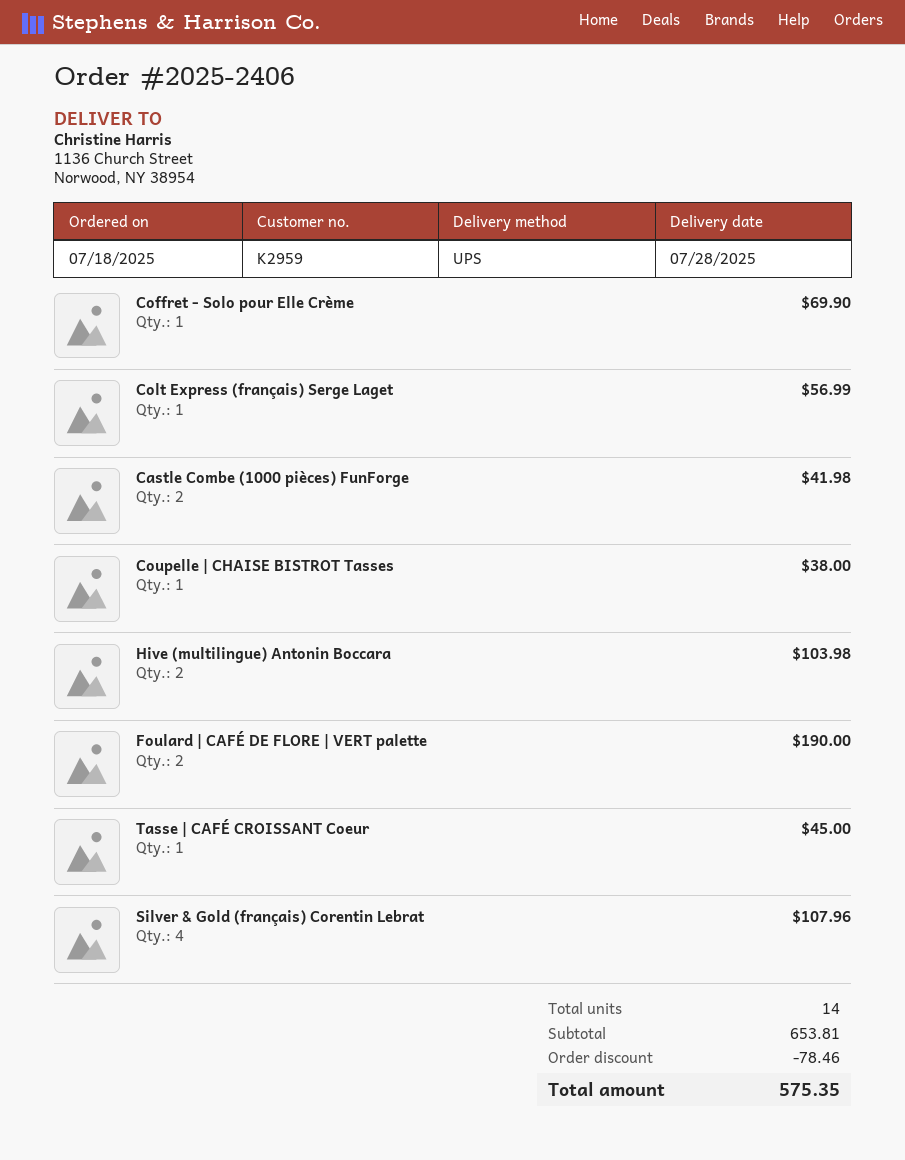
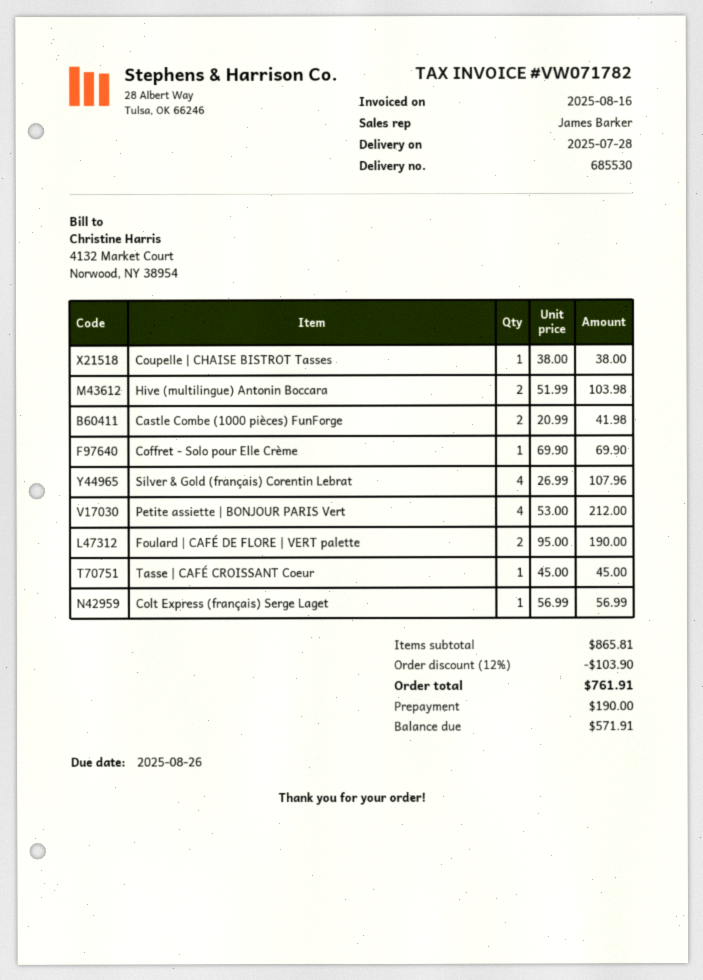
Petite assiette | BONJOUR PARIS Vert: none -> 4 for 212.00
subtotal: 653.81 -> 865.81
discount: 78.46 -> 103.90
total: 575.35 -> 761.91

